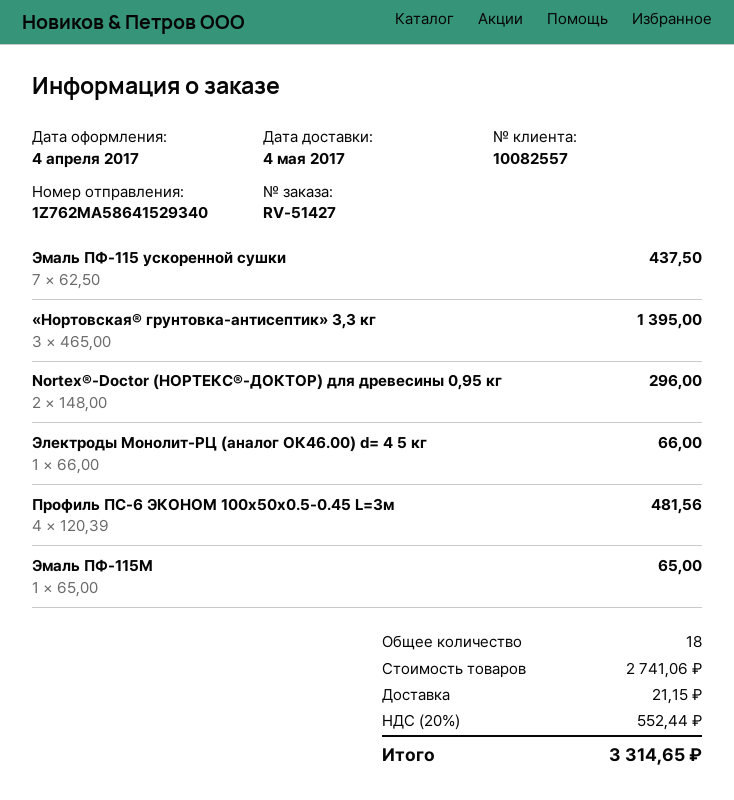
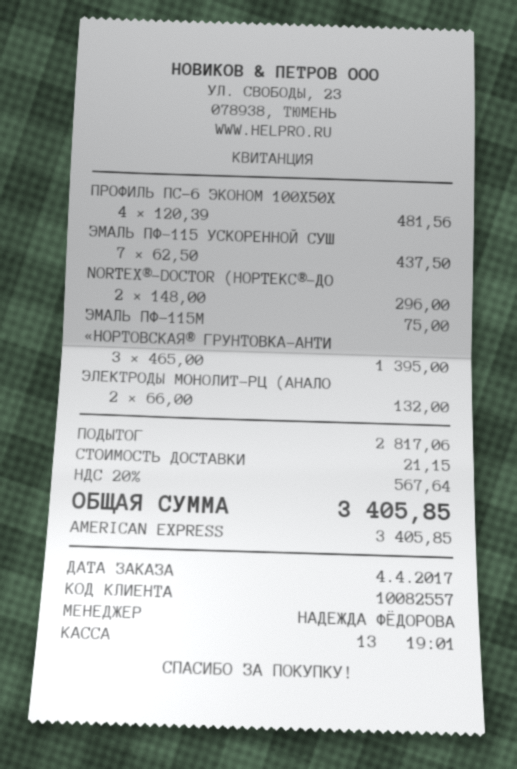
Электроды Монолит-РЦ (аналог ОК46.00) d= 4 5 кг: 1 x 66.00 = 66.00 -> 2 x 66.00 = 132.00
Эмаль ПФ-115М: 1 x 65.00 = 65.00 -> 1 x 75.00 = 75.00
subtotal: 2741.06 -> 2817.06
tax: 20% = 552.44 -> 20% = 567.64
total: 3314.65 -> 3405.85

